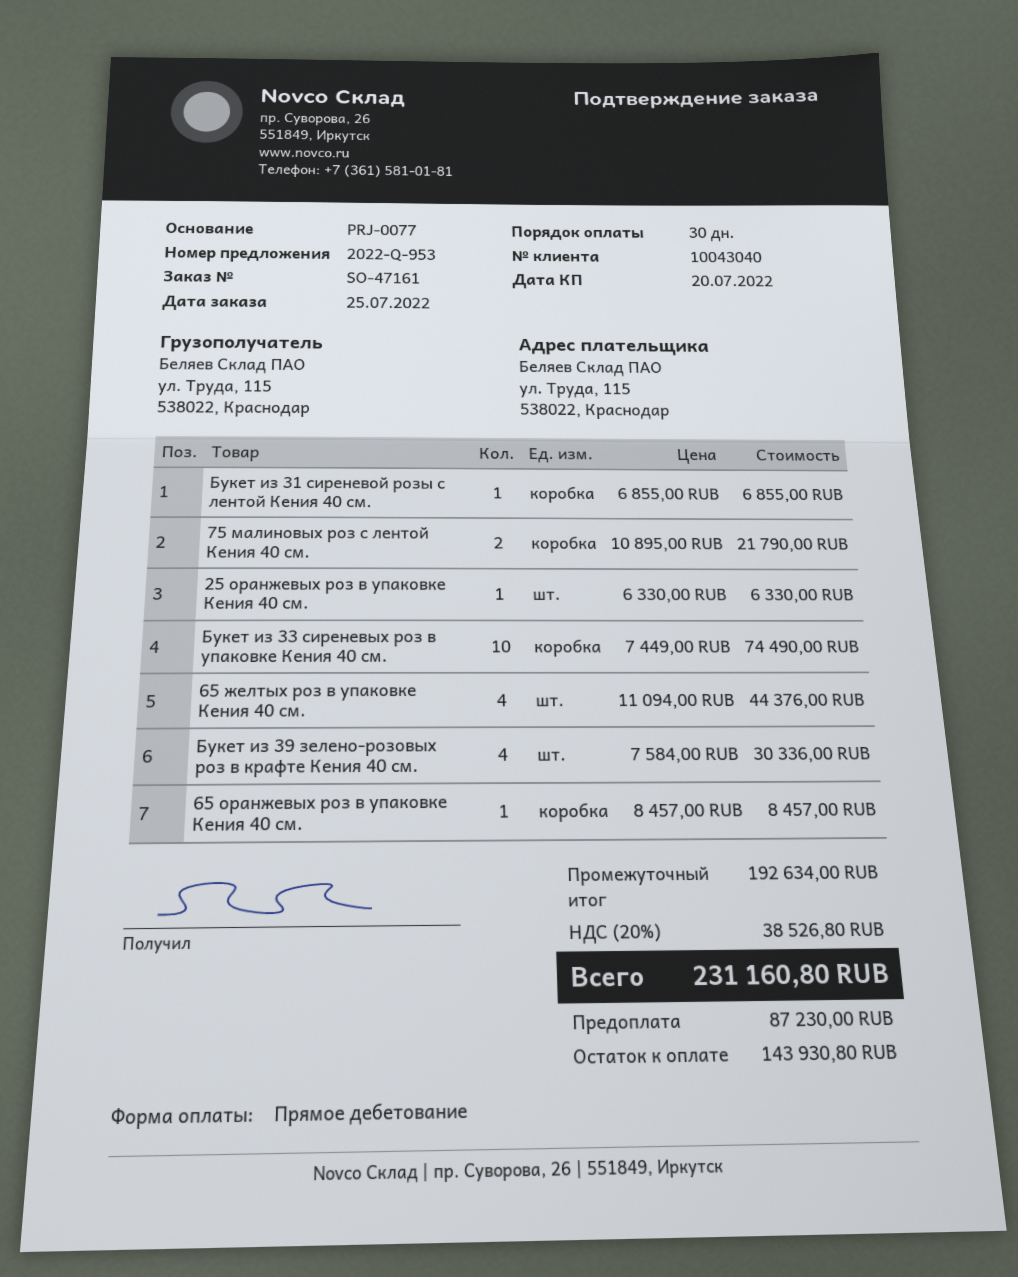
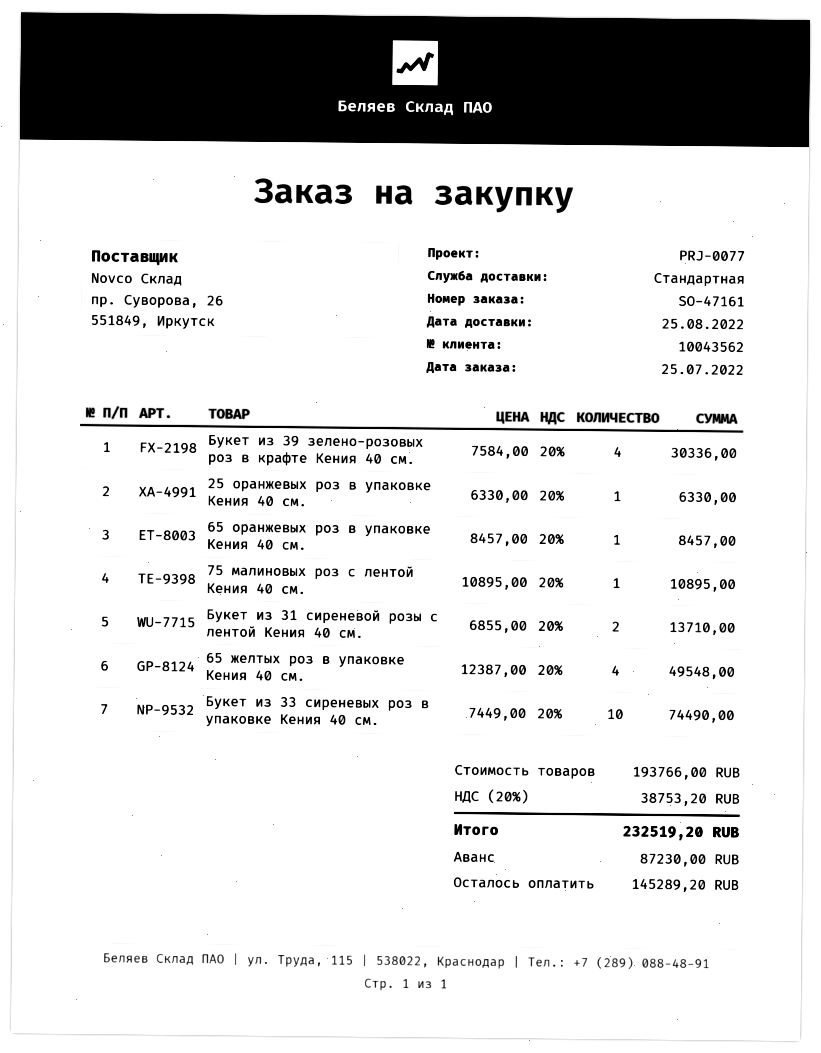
customer number: 10043040 -> 10043562
Букет из 31 сиреневой розы с лентой Кения 40 см.: 1 x 6855.00 = 6855.00 -> 2 x 6855.00 = 13710.00
75 малиновых роз с лентой Кения 40 см.: 2 x 10895.00 = 21790.00 -> 1 x 10895.00 = 10895.00
65 желтых роз в упаковке Кения 40 см.: 4 x 11094.00 = 44376.00 -> 4 x 12387.00 = 49548.00
subtotal: 192634.00 -> 193766.00
tax: 20% = 38526.80 -> 20% = 38753.20
total: 231160.80 -> 232519.20
balance: 143930.80 -> 145289.20

